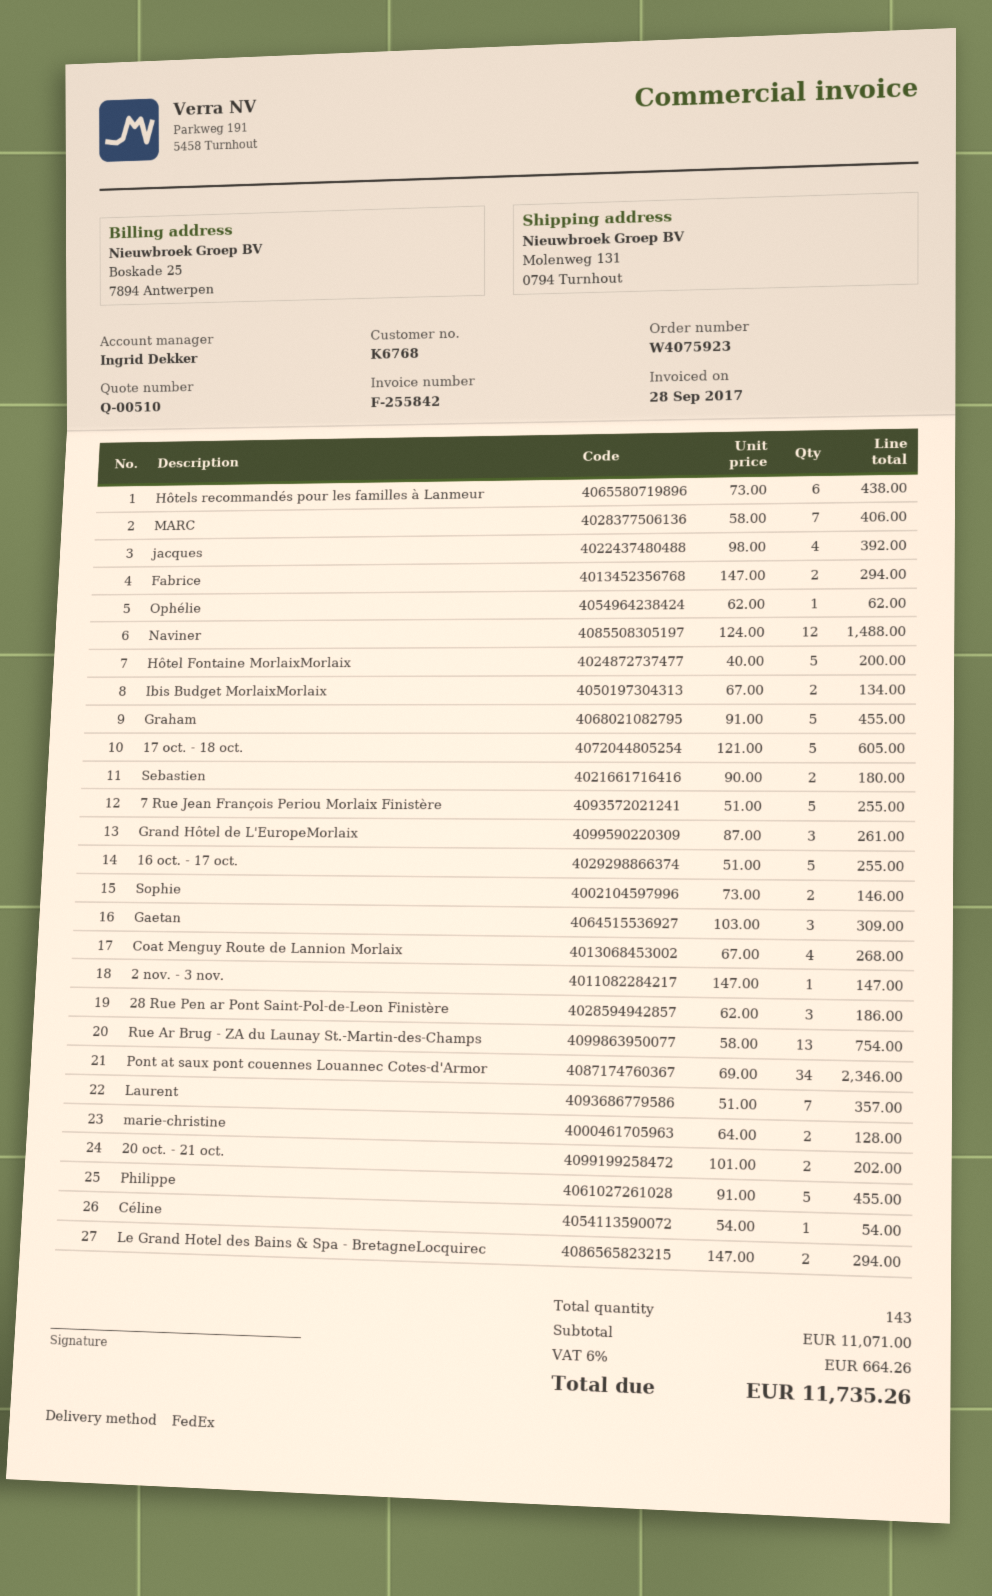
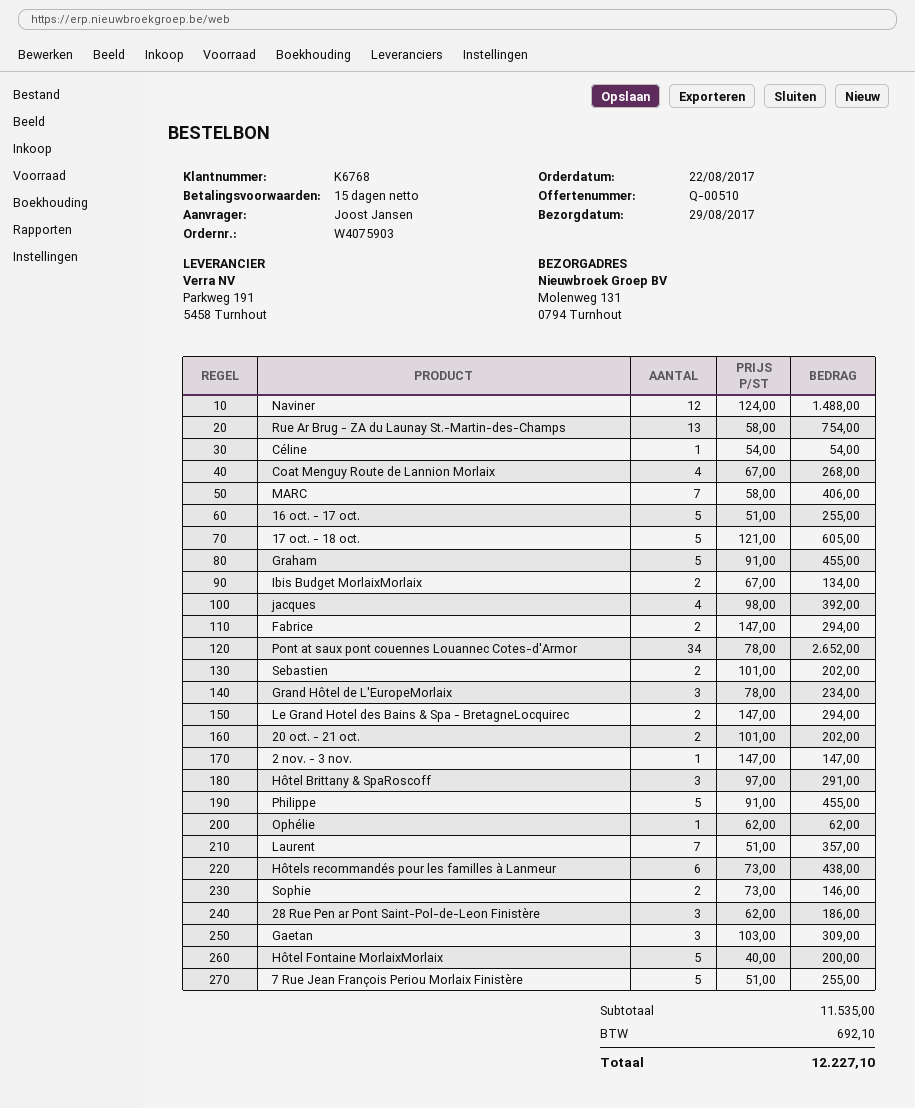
order number: W4075923 -> W4075903
Sebastien: 2 x 90.00 = 180.00 -> 2 x 101.00 = 202.00
Grand Hôtel de L'EuropeMorlaix: 3 x 87.00 = 261.00 -> 3 x 78.00 = 234.00
Pont at saux pont couennes Louannec Cotes-d'Armor: 34 x 69.00 = 2346.00 -> 34 x 78.00 = 2652.00
marie-christine: 2 x 64.00 = 128.00 -> none
Hôtel Brittany & SpaRoscoff: none -> 3 x 97.00 = 291.00
subtotal: 11071.00 -> 11535.00
tax: 664.26 -> 692.10
total: 11735.26 -> 12227.10

